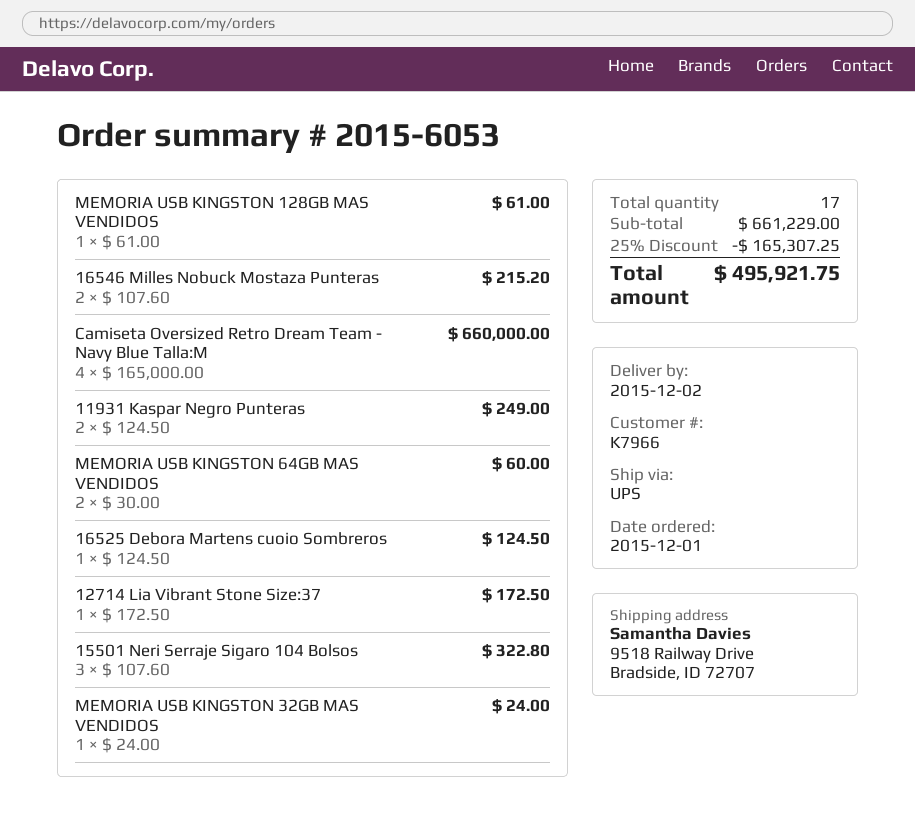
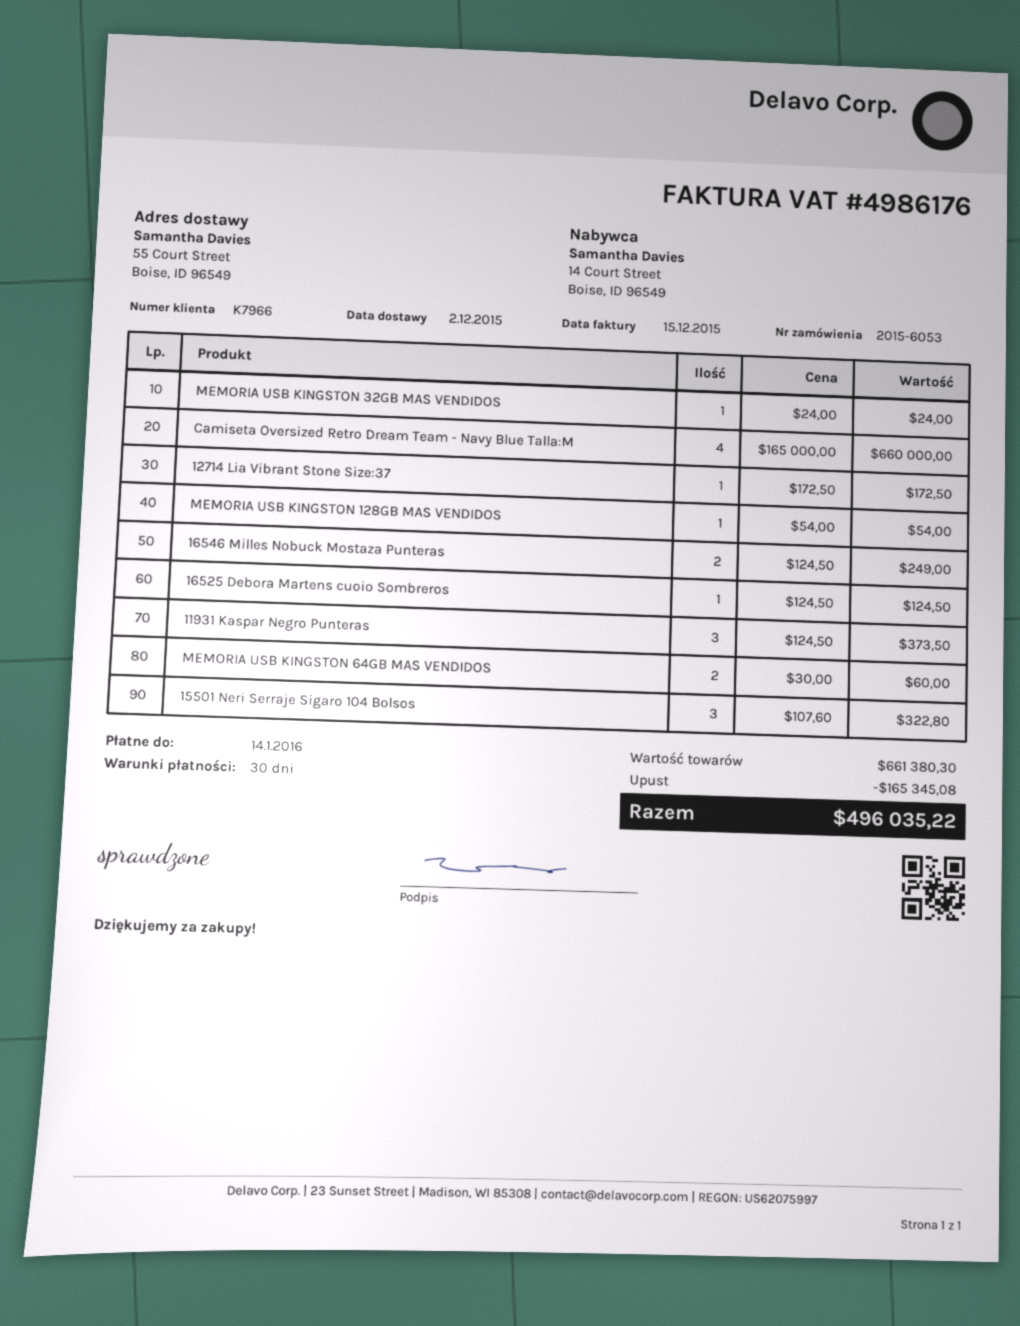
ship to: 9518 Railway Drive, Bradside, ID 72707 -> 55 Court Street, Boise, ID 96549
MEMORIA USB KINGSTON 128GB MAS VENDIDOS: 1 x 61.00 = 61.00 -> 1 x 54.00 = 54.00
16546 Milles Nobuck Mostaza Punteras: 2 x 107.60 = 215.20 -> 2 x 124.50 = 249.00
11931 Kaspar Negro Punteras: 2 x 124.50 = 249.00 -> 3 x 124.50 = 373.50
subtotal: 661229.00 -> 661380.30
discount: 165307.25 -> 165345.08
total: 495921.75 -> 496035.22

